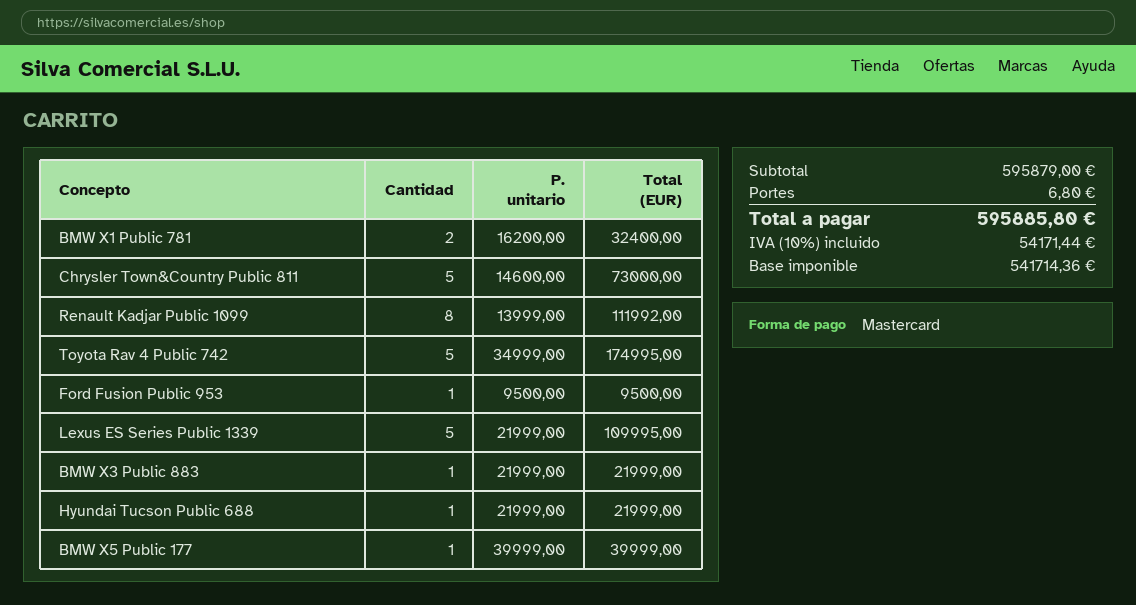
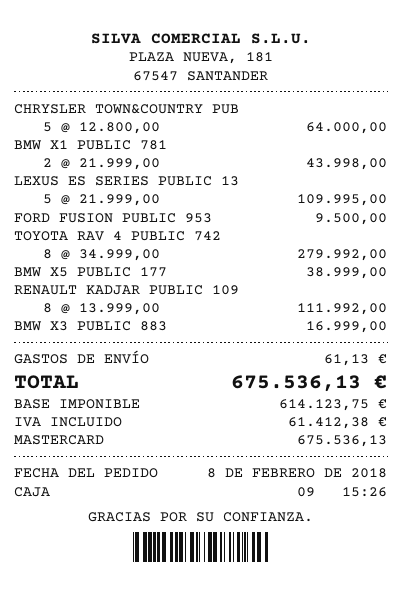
BMW X1 Public 781: 2 x 16200.00 = 32400.00 -> 2 x 21999.00 = 43998.00
Chrysler Town&Country Public 811: 5 x 14600.00 = 73000.00 -> 5 x 12800.00 = 64000.00
Toyota Rav 4 Public 742: 5 x 34999.00 = 174995.00 -> 8 x 34999.00 = 279992.00
BMW X3 Public 883: 1 x 21999.00 = 21999.00 -> 1 x 16999.00 = 16999.00
Hyundai Tucson Public 688: 1 x 21999.00 = 21999.00 -> none
BMW X5 Public 177: 1 x 39999.00 = 39999.00 -> 1 x 38999.00 = 38999.00
shipping: 6.80 -> 61.13
net: 541714.36 -> 614123.75
tax: 54171.44 -> 61412.38
total: 595885.80 -> 675536.13

